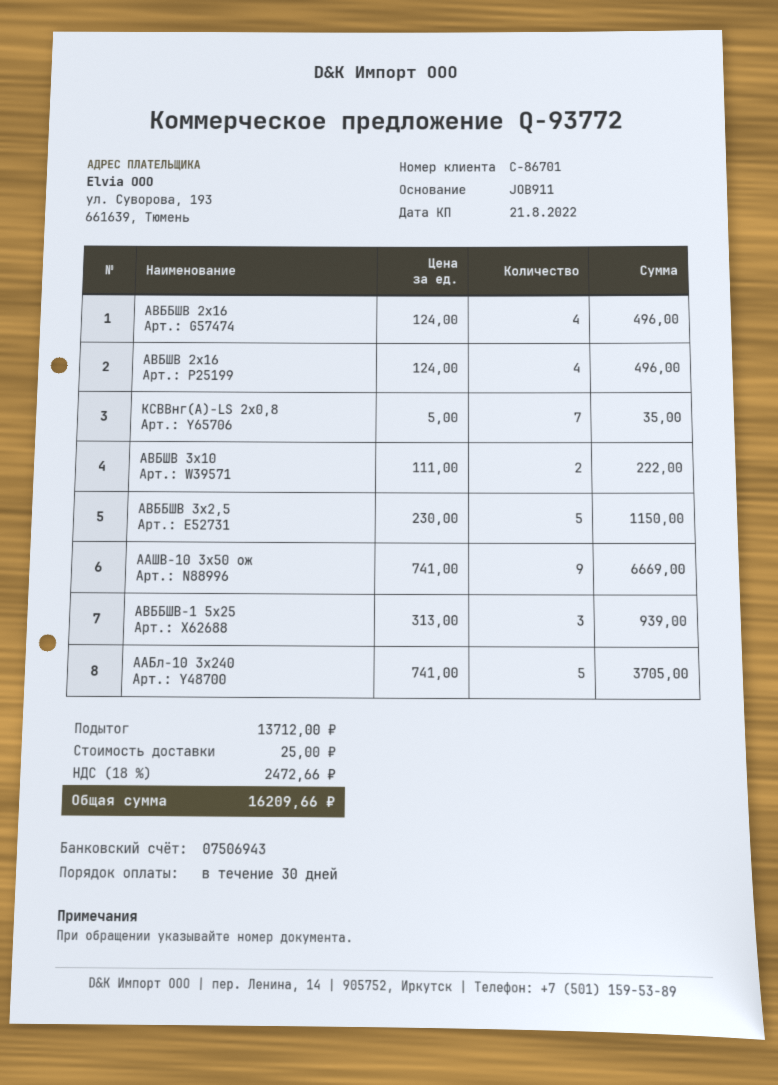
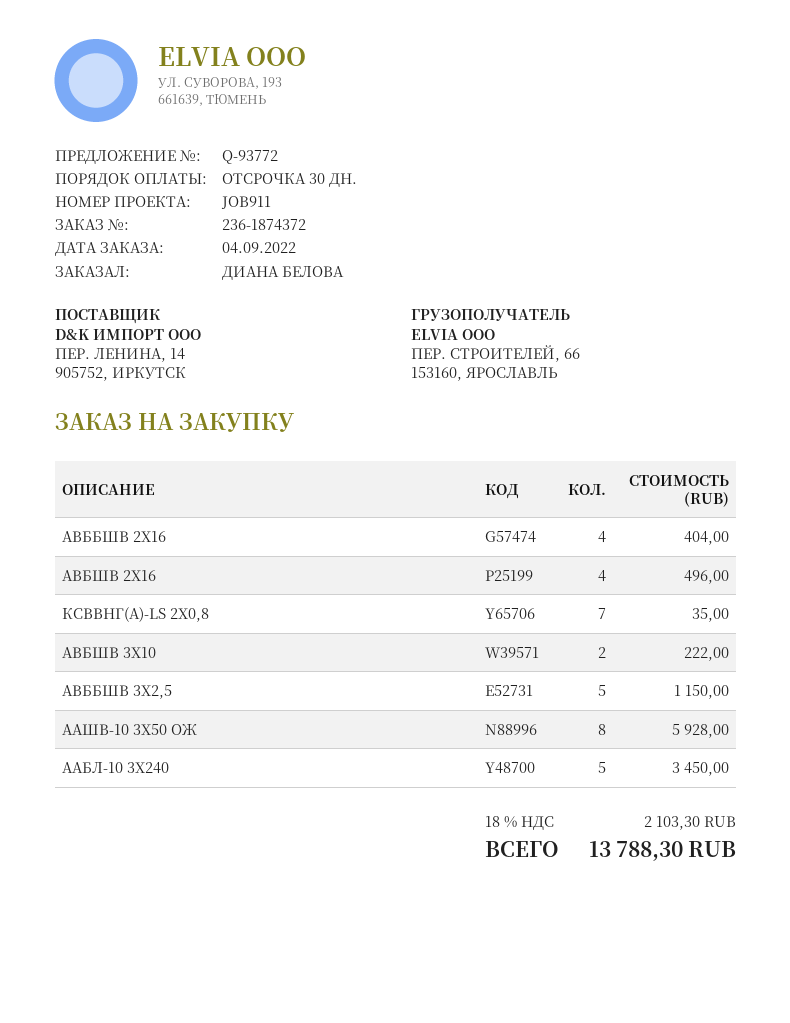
АВББШВ 2х16: 4 for 496.00 -> 4 for 404.00
ААШВ-10 3х50 ож: 9 for 6669.00 -> 8 for 5928.00
АВББШВ-1 5х25: 3 for 939.00 -> none
ААБл-10 3х240: 5 for 3705.00 -> 5 for 3450.00
shipping: 25.00 -> none
tax: 18% = 2472.66 -> 18% = 2103.30
total: 16209.66 -> 13788.30

